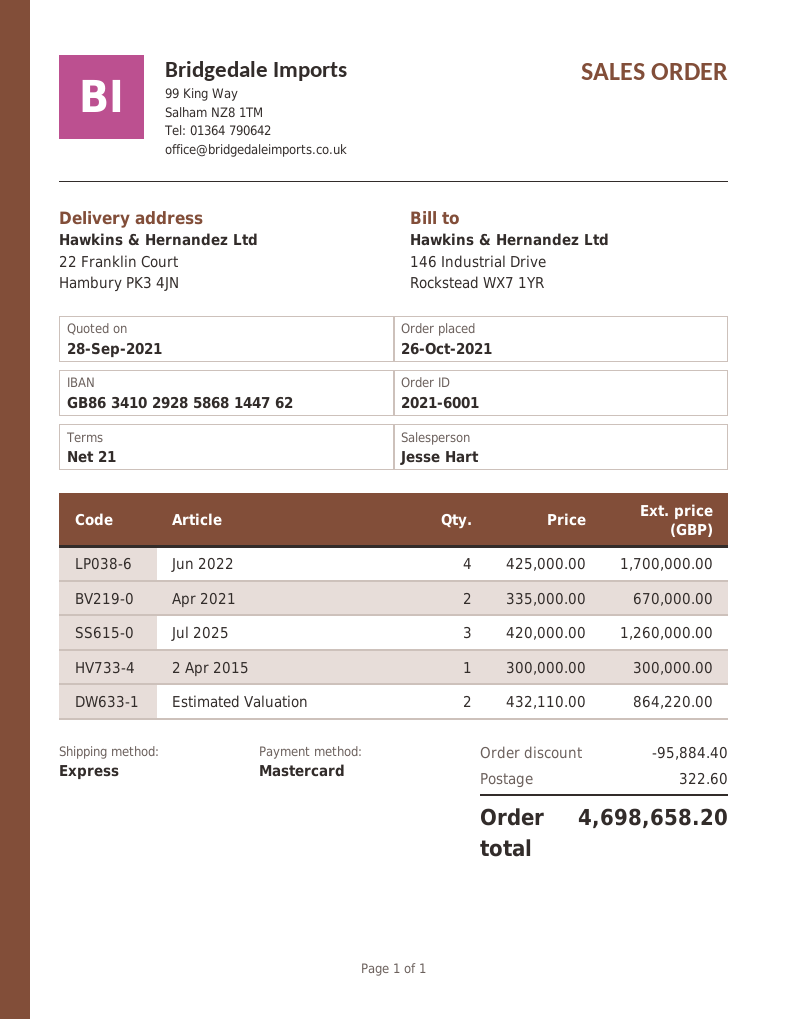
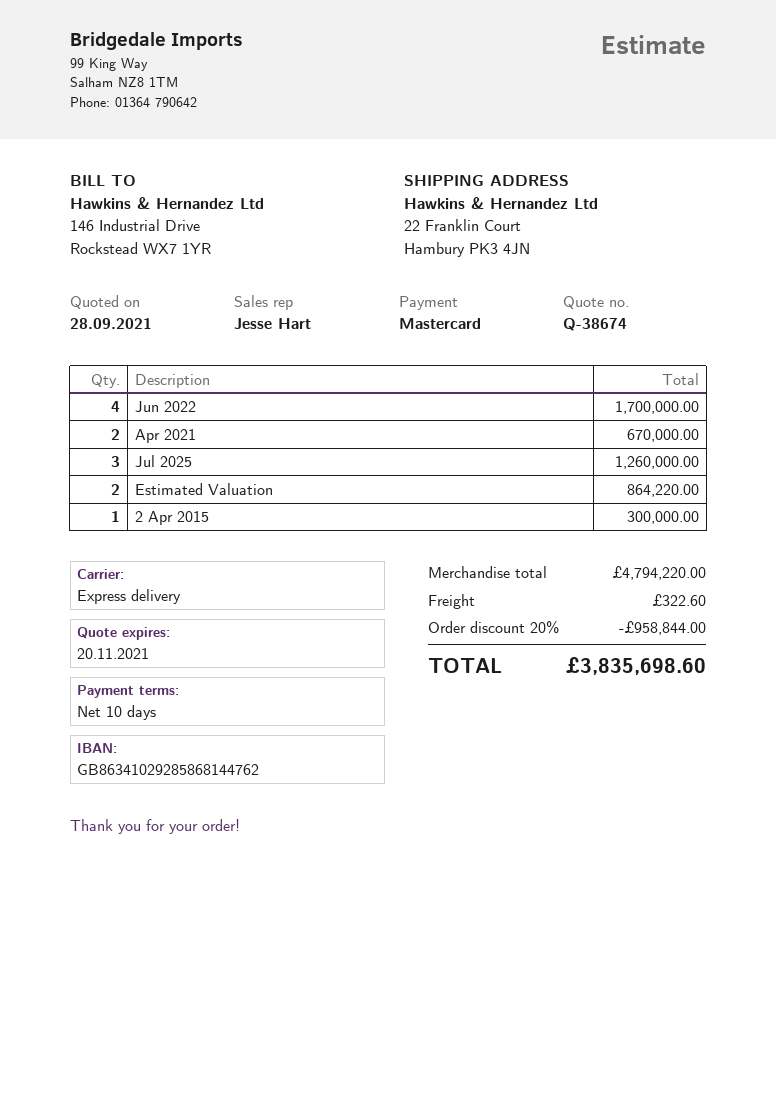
payment terms: 21 days -> 10 days
discount: 95884.40 -> 958844.00
total: 4698658.20 -> 3835698.60

